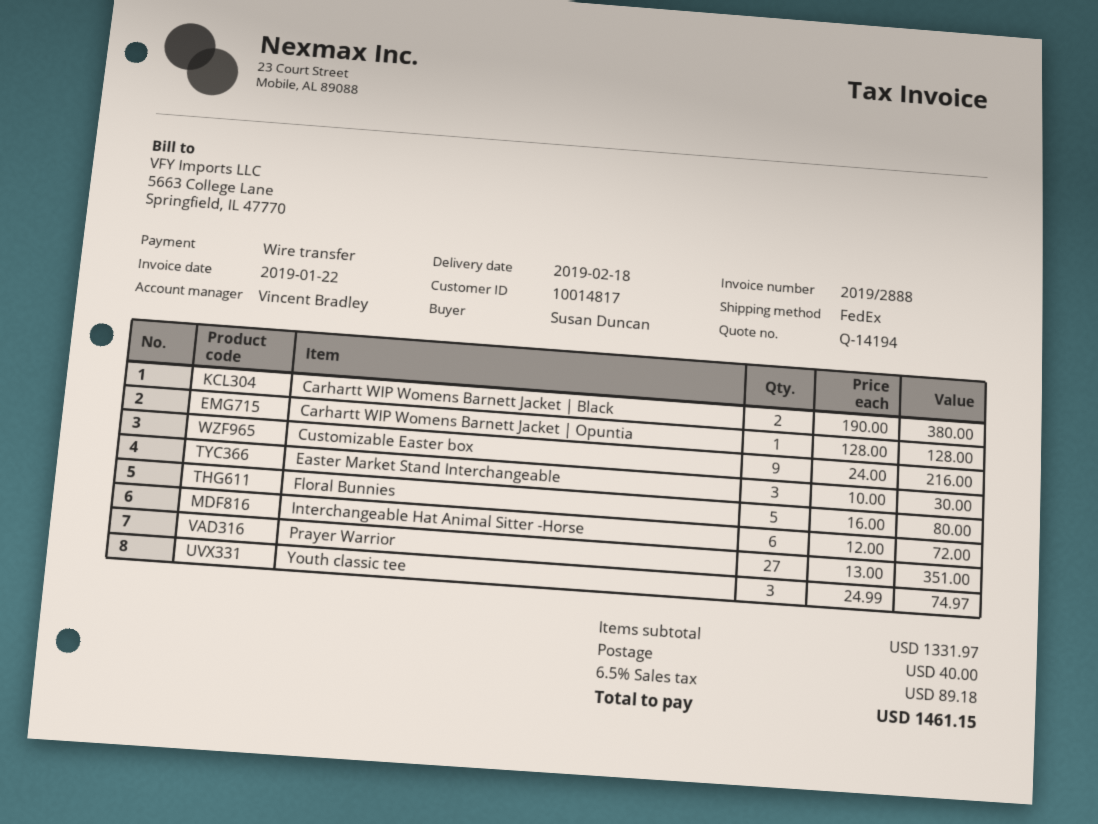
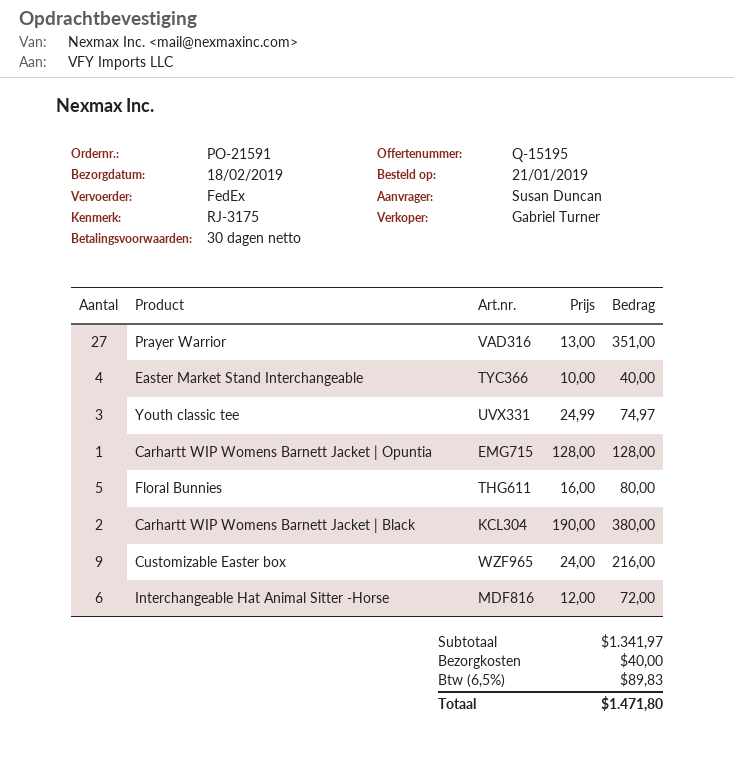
quote number: Q-14194 -> Q-15195
sales rep: Vincent Bradley -> Gabriel Turner
Easter Market Stand Interchangeable: 3 x 10.00 = 30.00 -> 4 x 10.00 = 40.00
subtotal: 1331.97 -> 1341.97
tax: 6.5% = 89.18 -> 6.5% = 89.83
total: 1461.15 -> 1471.80

